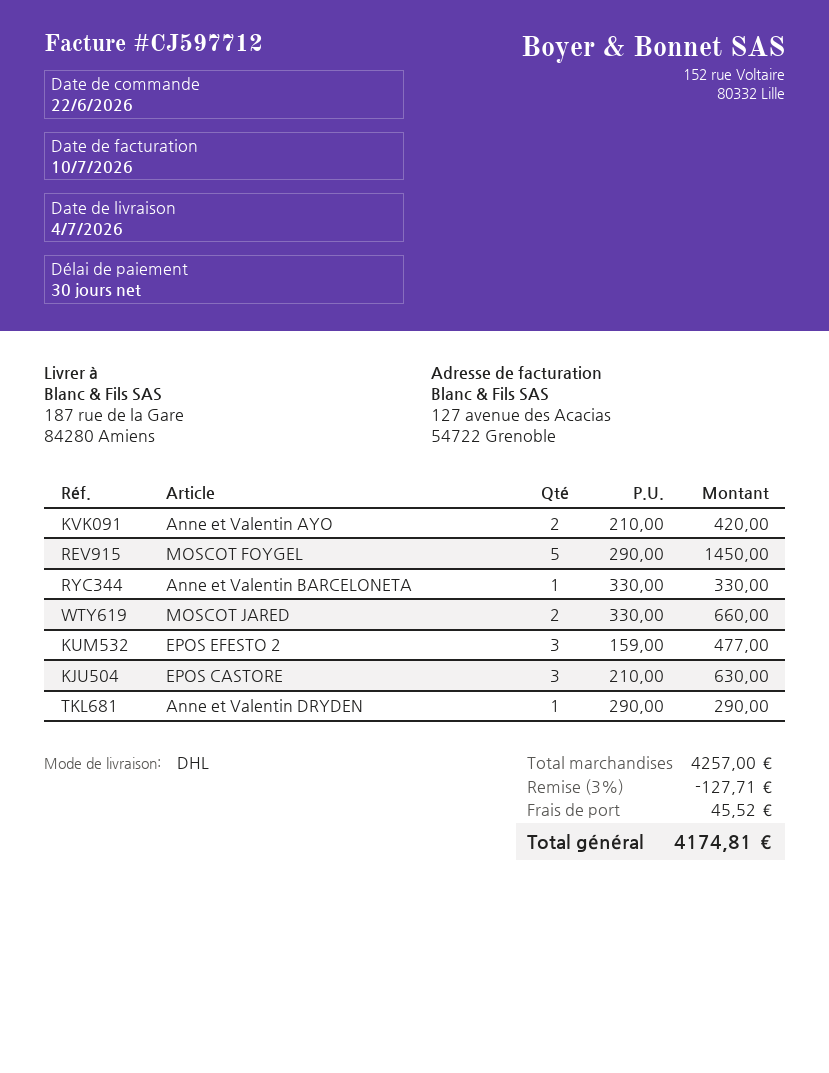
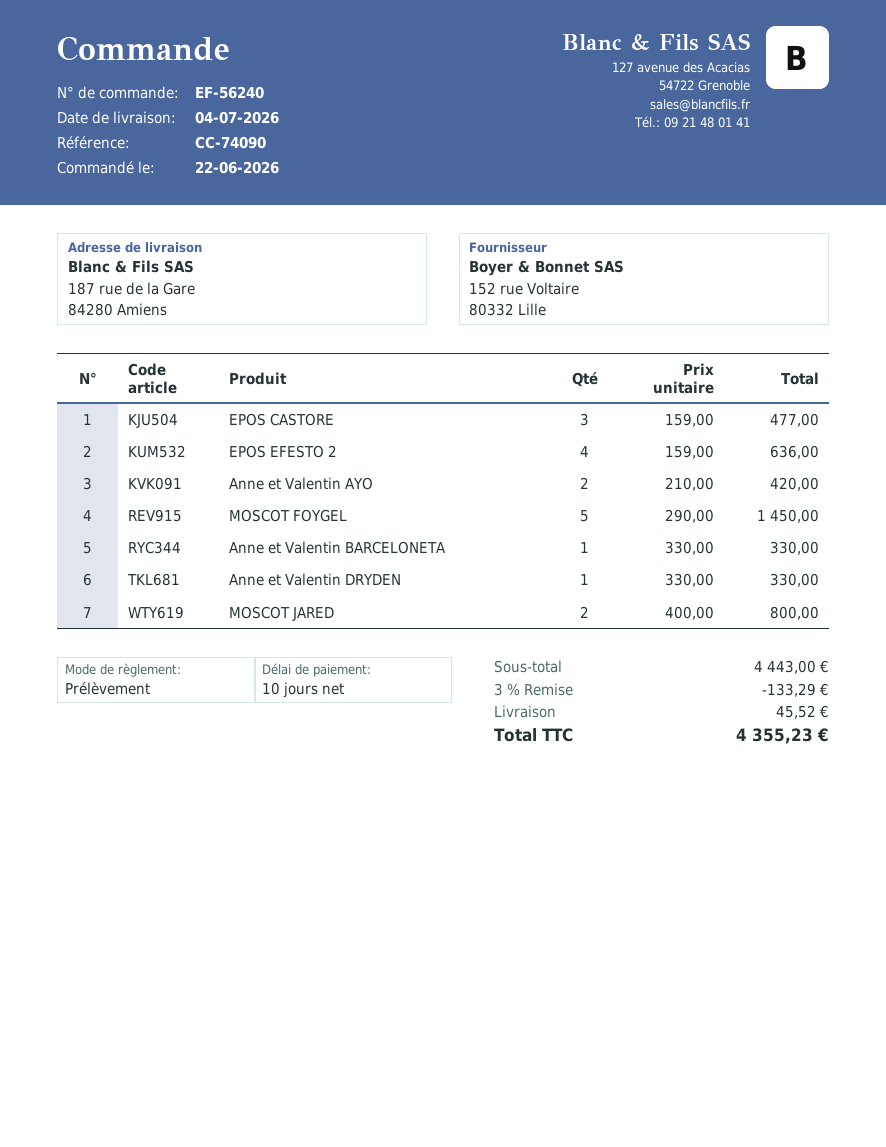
payment terms: 30 days -> 10 days
MOSCOT JARED: 2 x 330.00 = 660.00 -> 2 x 400.00 = 800.00
EPOS EFESTO 2: 3 x 159.00 = 477.00 -> 4 x 159.00 = 636.00
EPOS CASTORE: 3 x 210.00 = 630.00 -> 3 x 159.00 = 477.00
Anne et Valentin DRYDEN: 1 x 290.00 = 290.00 -> 1 x 330.00 = 330.00
subtotal: 4257.00 -> 4443.00
discount: 3% = 127.71 -> 3% = 133.29
total: 4174.81 -> 4355.23

